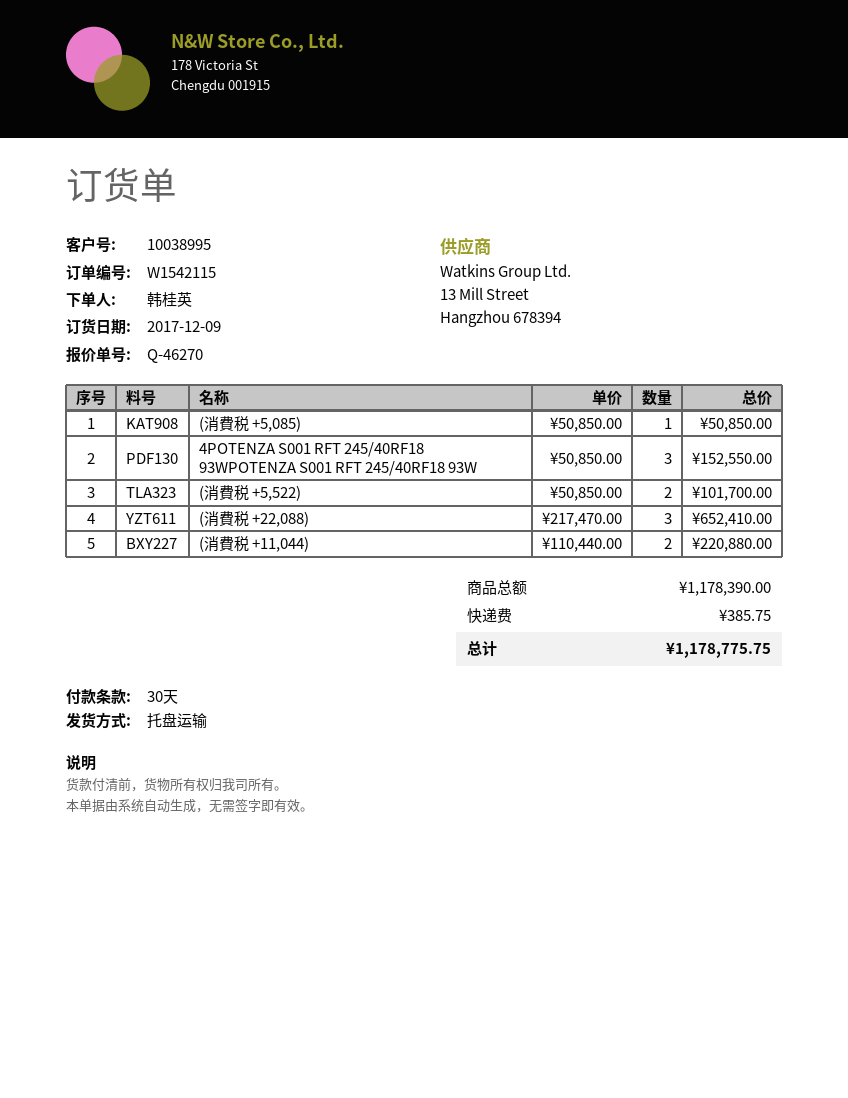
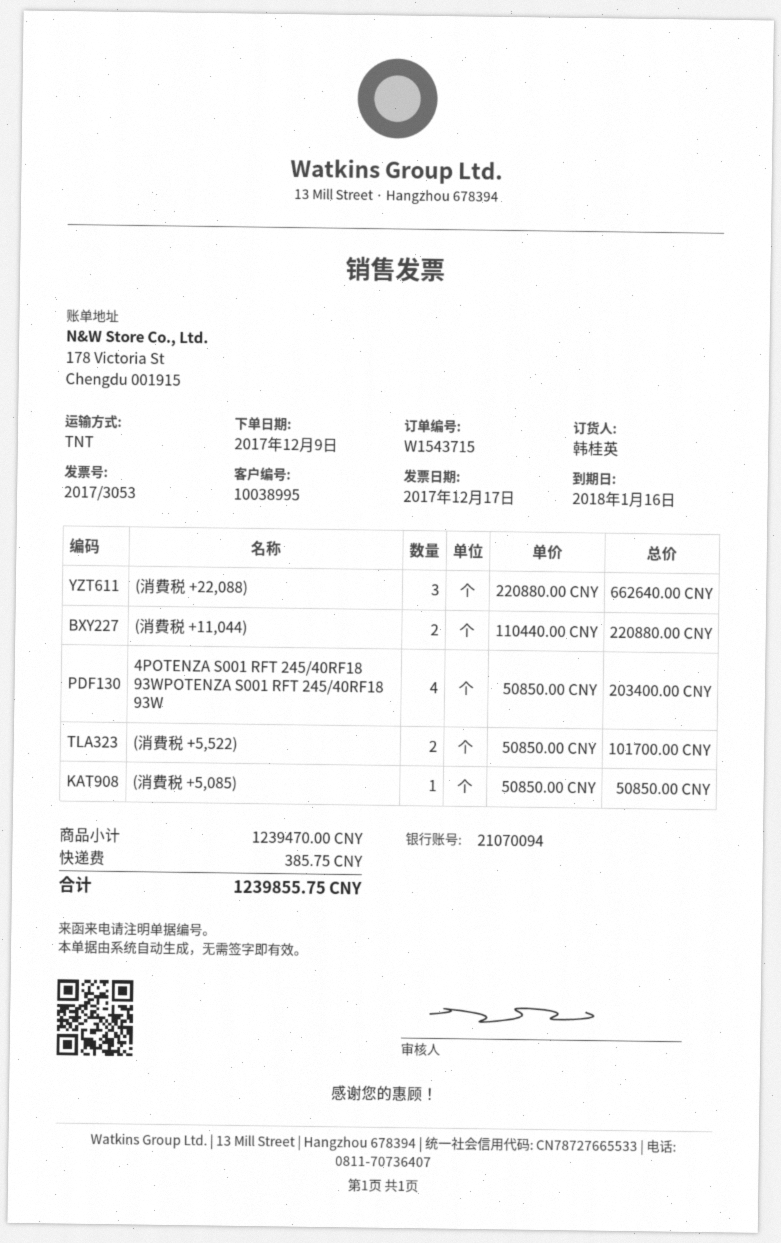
order number: W1542115 -> W1543715
shipping method: pallet freight -> TNT
4POTENZA S001 RFT 245/40RF18 93WPOTENZA S001 RFT 245/40RF18 93W: 3 x 50850.00 = 152550.00 -> 4 x 50850.00 = 203400.00
(消費税 +22,088): 3 x 217470.00 = 652410.00 -> 3 x 220880.00 = 662640.00
subtotal: 1178390.00 -> 1239470.00
total: 1178775.75 -> 1239855.75

